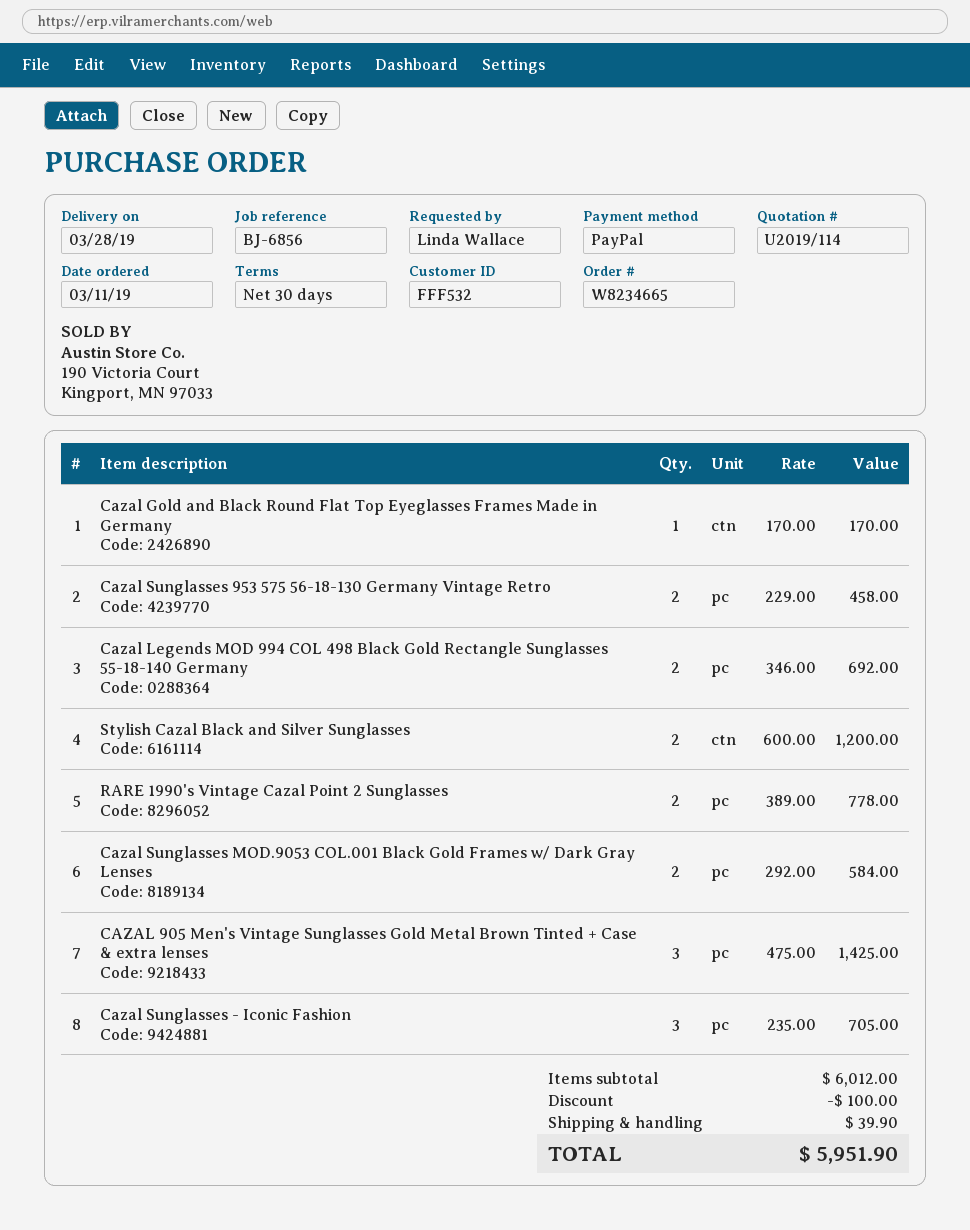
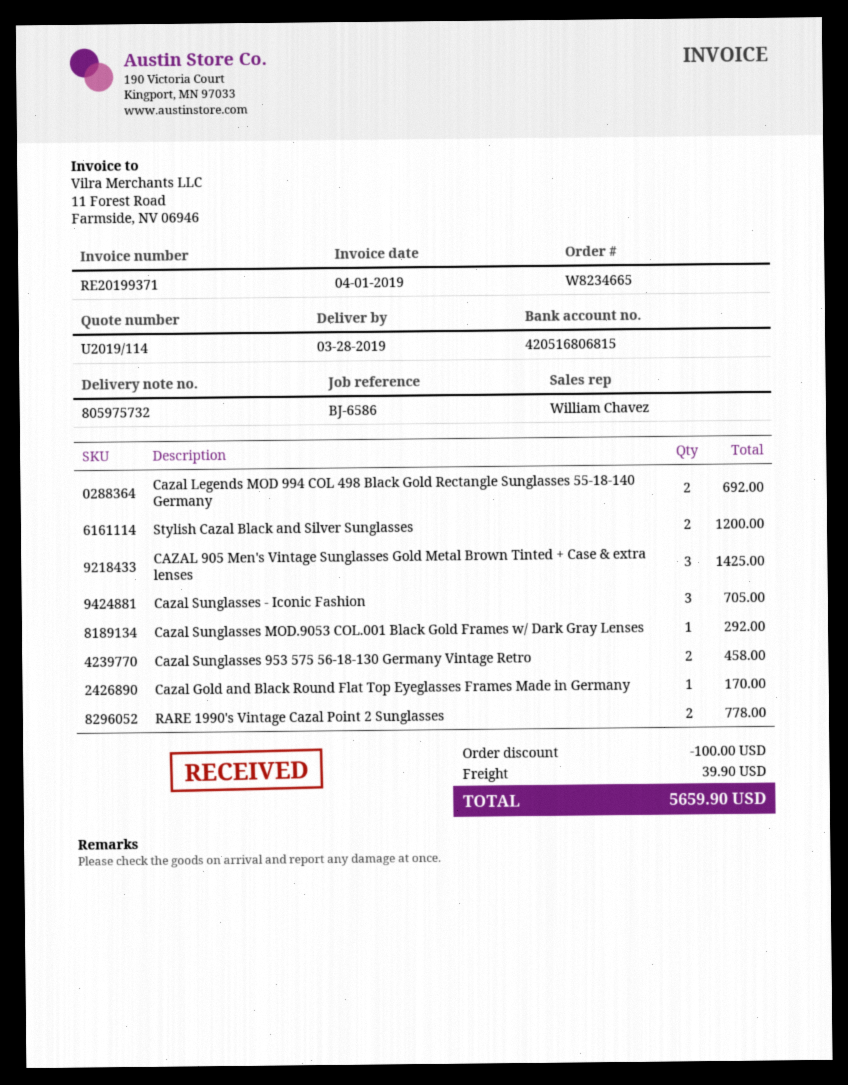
reference: BJ-6856 -> BJ-6586
Cazal Sunglasses MOD.9053 COL.001 Black Gold Frames w/ Dark Gray Lenses: 2 for 584.00 -> 1 for 292.00
total: 5951.90 -> 5659.90

